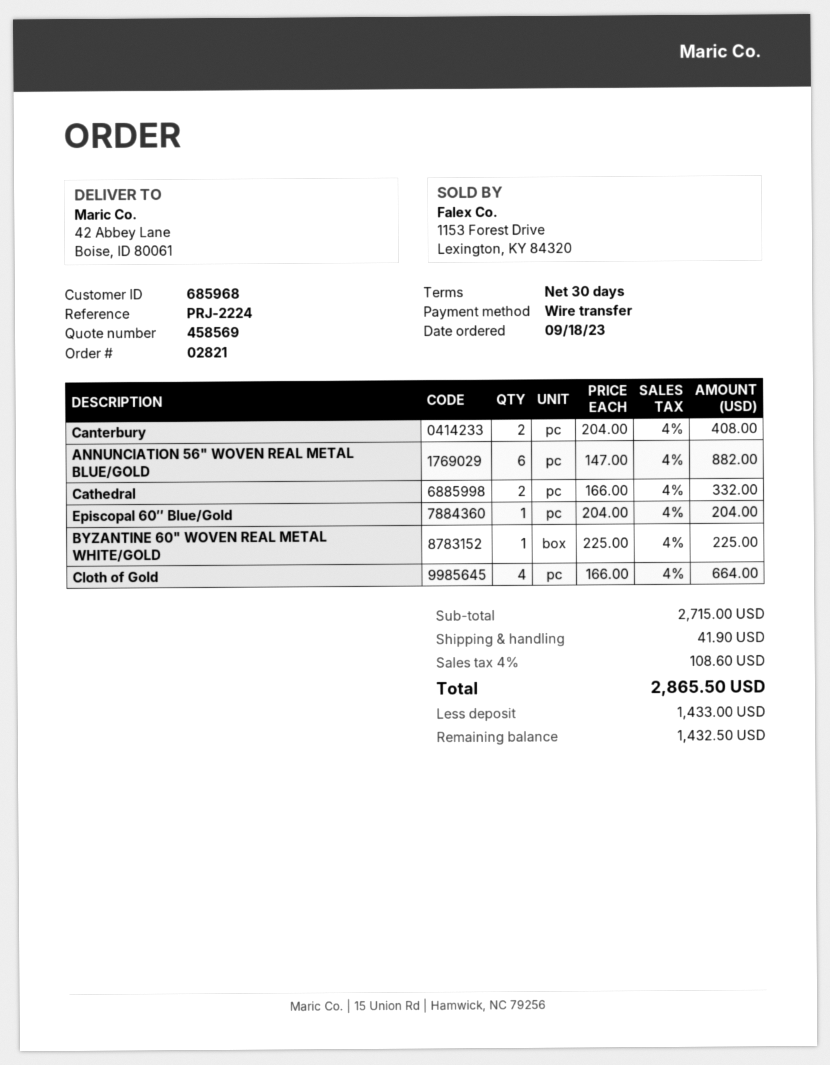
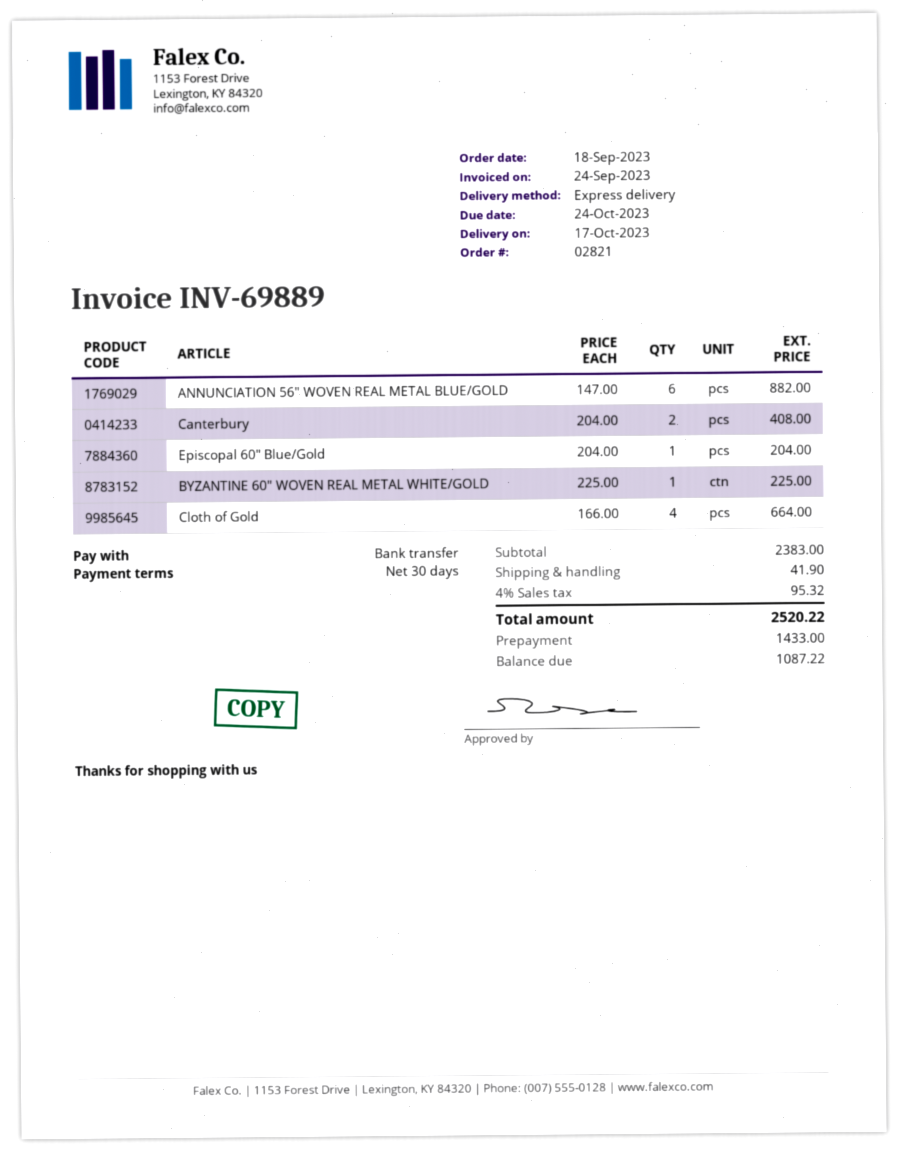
Cathedral: 2 x 166.00 = 332.00 -> none
subtotal: 2715.00 -> 2383.00
tax: 4% = 108.60 -> 4% = 95.32
total: 2865.50 -> 2520.22
balance: 1432.50 -> 1087.22

